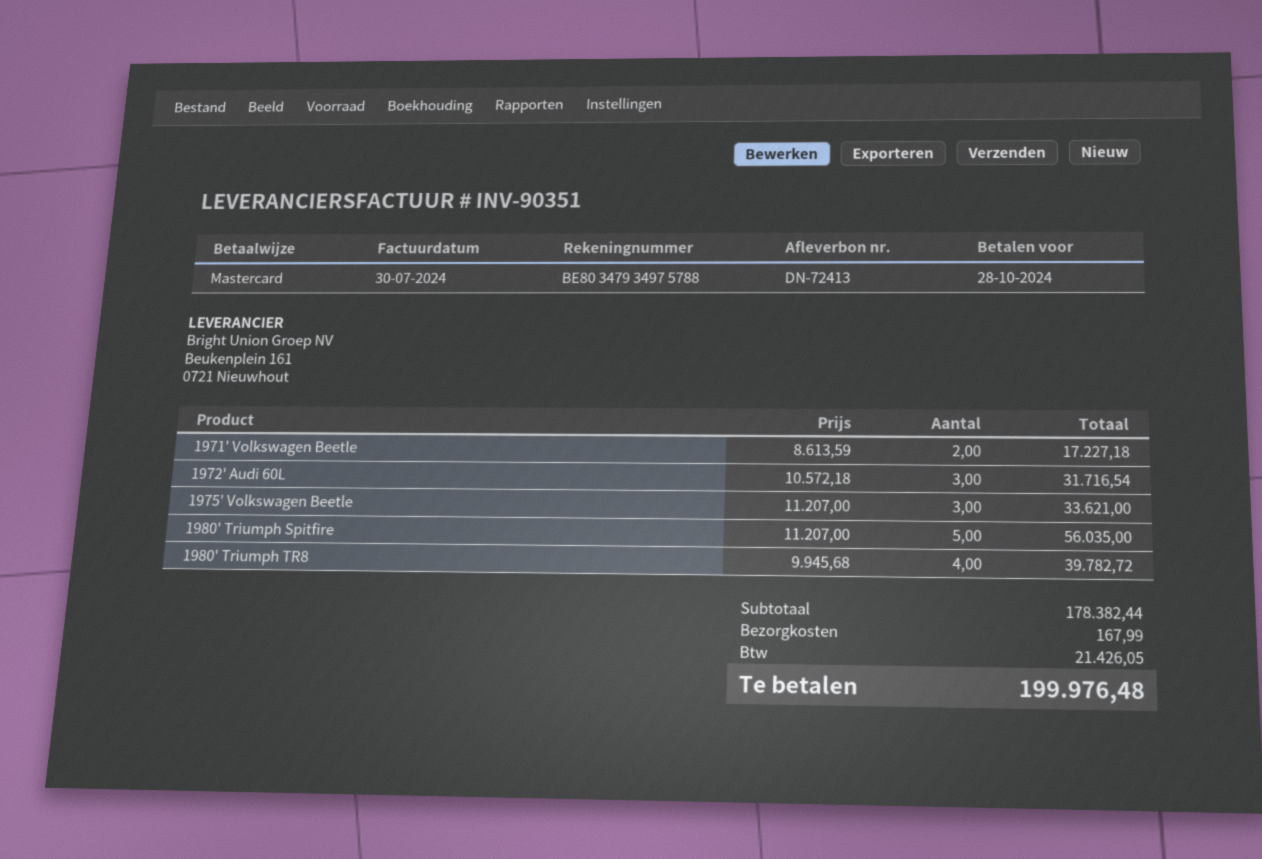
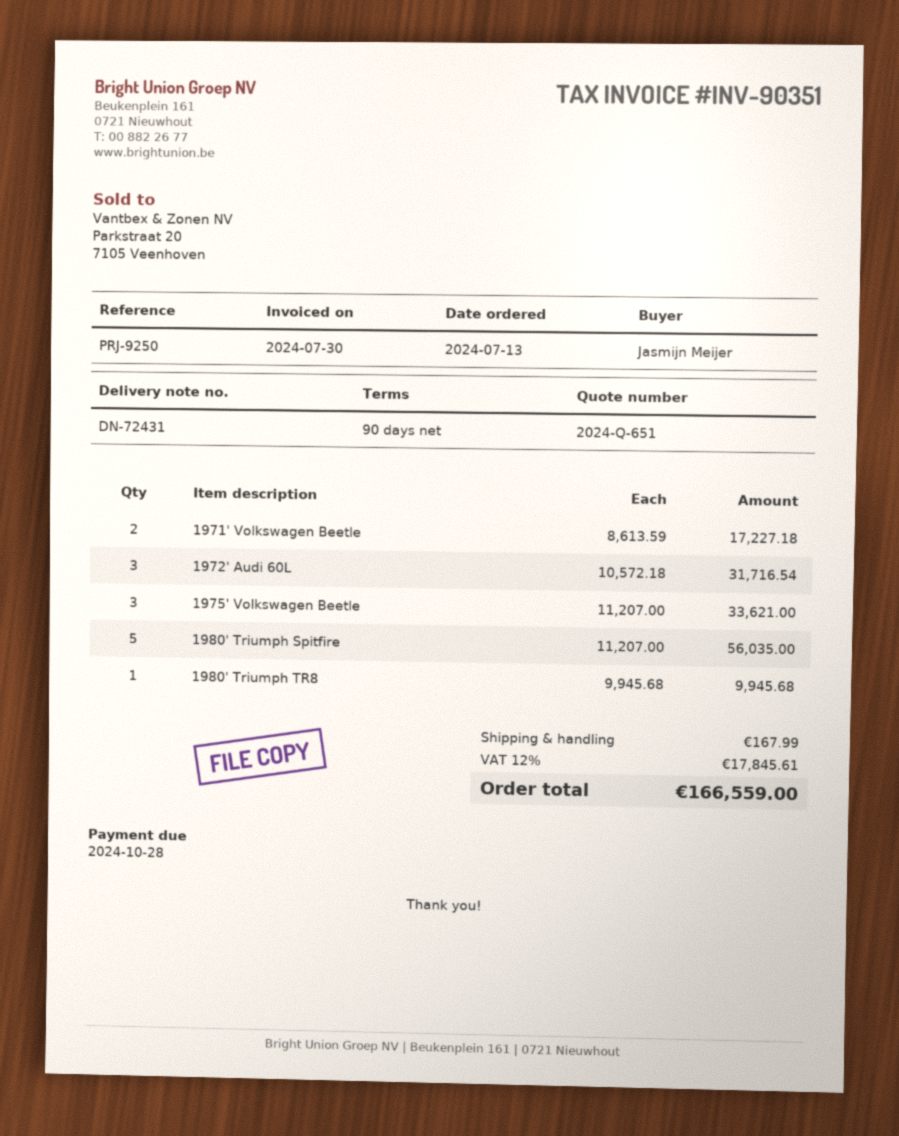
delivery note number: DN-72413 -> DN-72431
1980' Triumph TR8: 4 x 9945.68 = 39782.72 -> 1 x 9945.68 = 9945.68
tax: 21426.05 -> 17845.61
total: 199976.48 -> 166559.00

